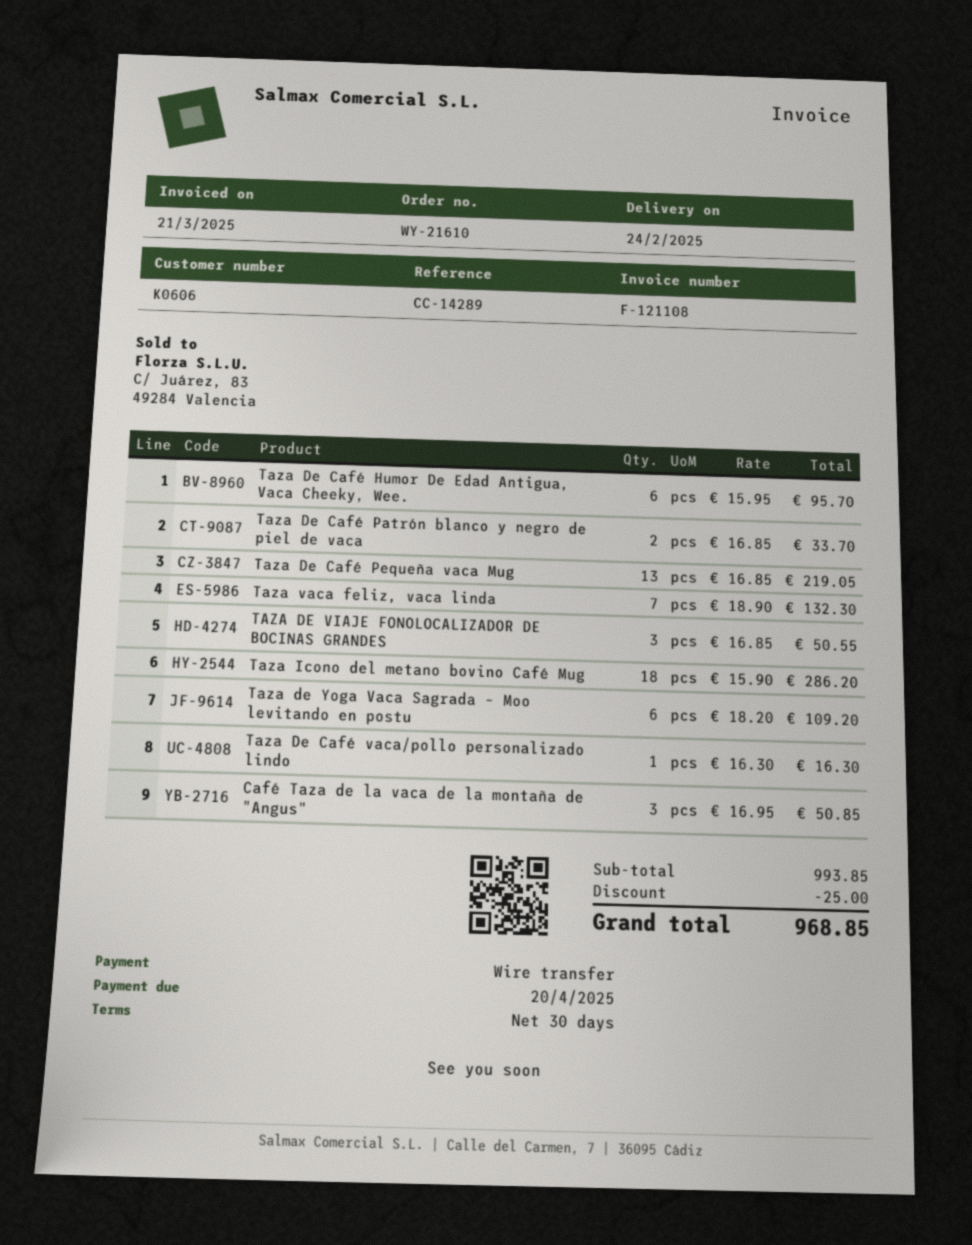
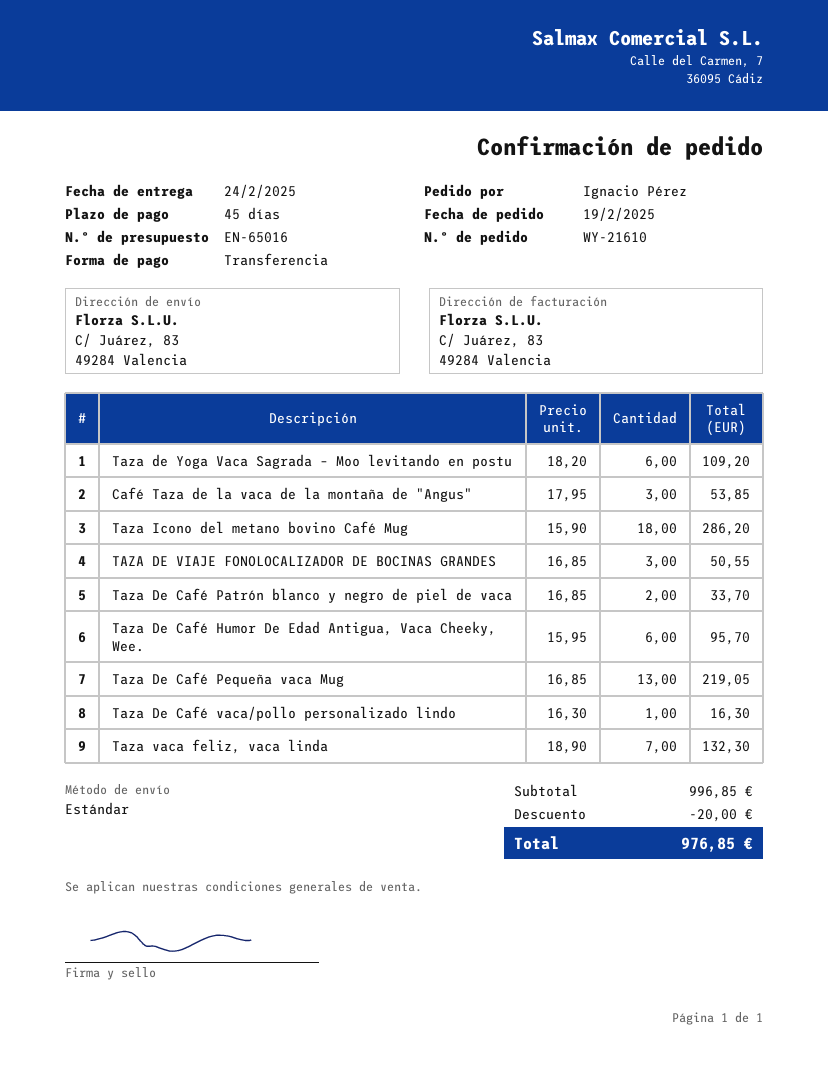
payment terms: 30 days -> 45 days
Café Taza de la vaca de la montaña de "Angus": 3 x 16.95 = 50.85 -> 3 x 17.95 = 53.85
subtotal: 993.85 -> 996.85
discount: 25.00 -> 20.00
total: 968.85 -> 976.85

